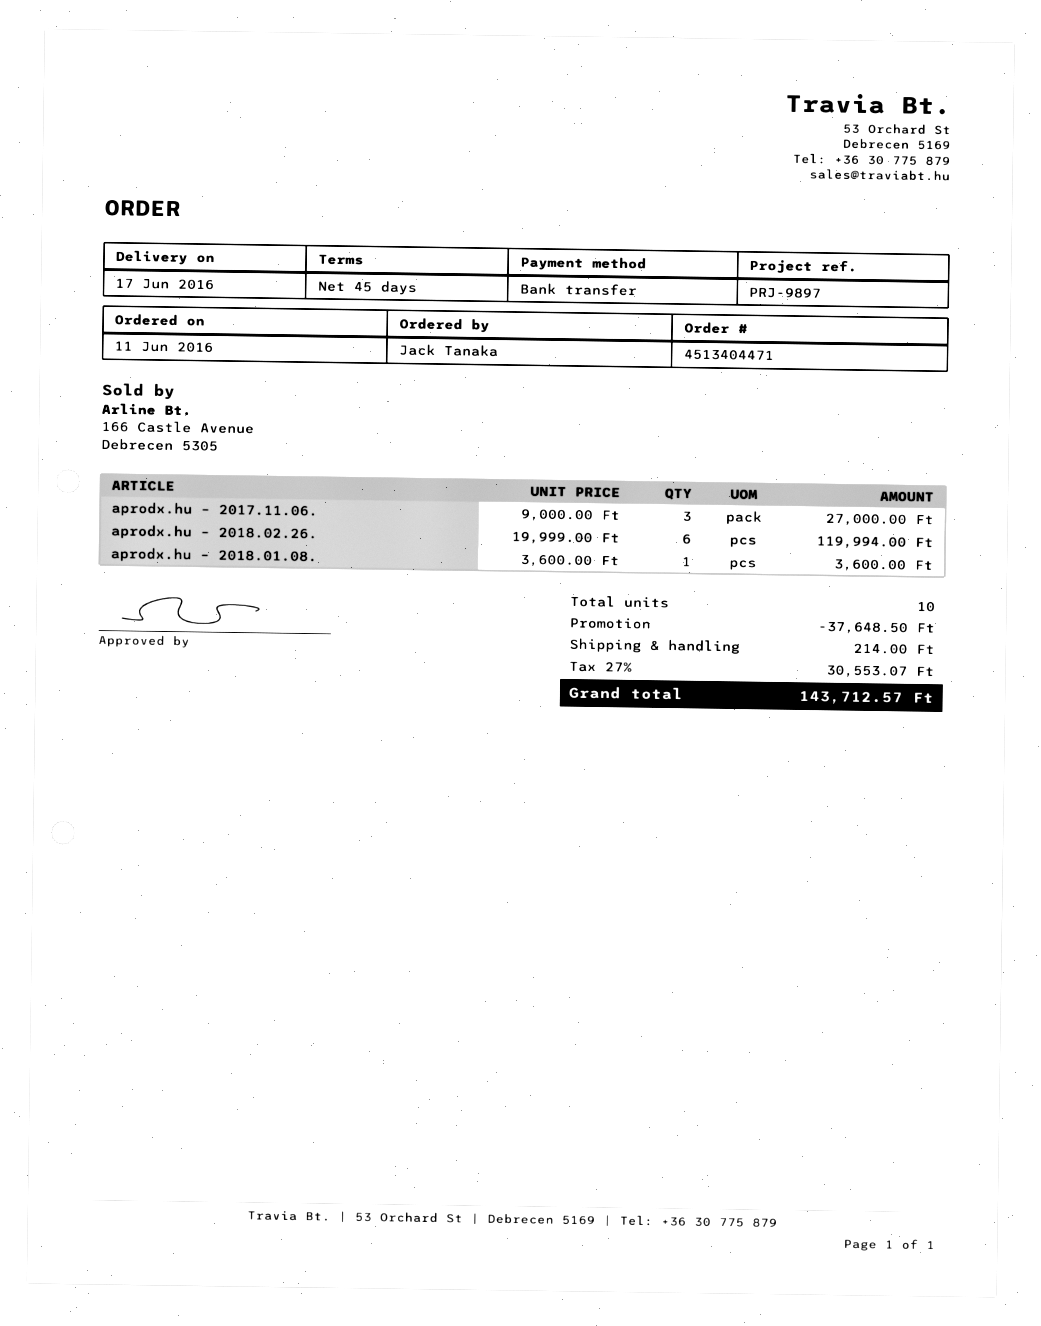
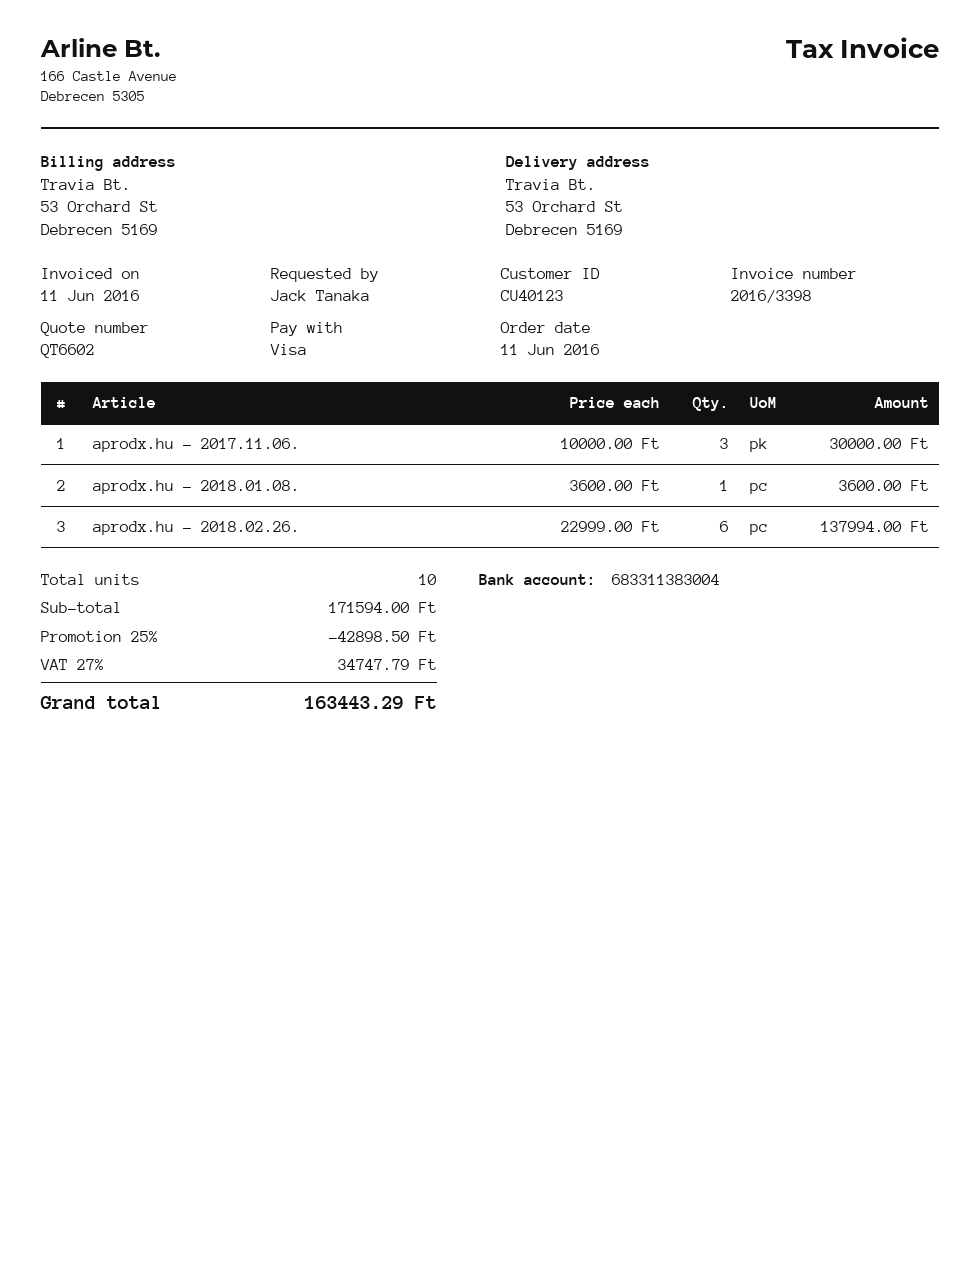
payment method: bank transfer -> Visa
aprodx.hu – 2017.11.06.: 3 x 9000.00 = 27000.00 -> 3 x 10000.00 = 30000.00
aprodx.hu – 2018.02.26.: 6 x 19999.00 = 119994.00 -> 6 x 22999.00 = 137994.00
discount: 37648.50 -> 42898.50
shipping: 214.00 -> none
tax: 27% = 30553.07 -> 27% = 34747.79
total: 143712.57 -> 163443.29

